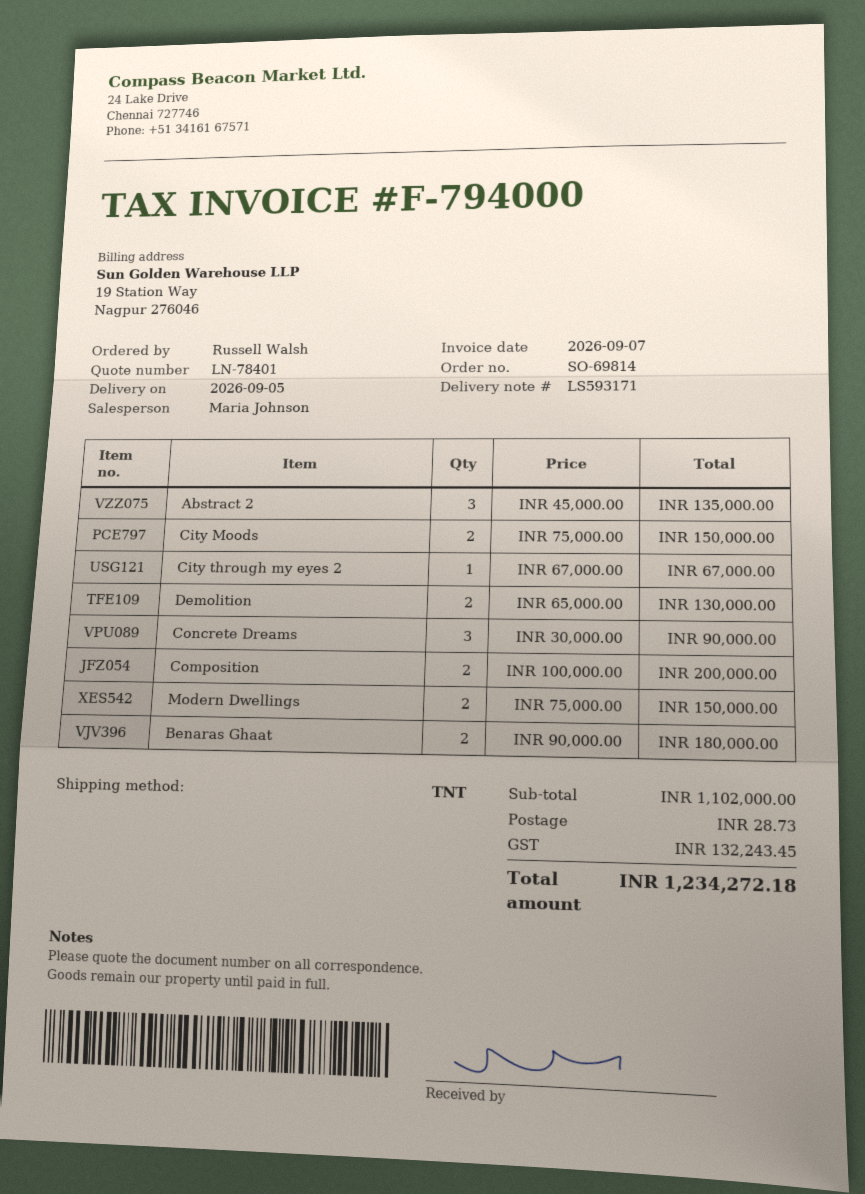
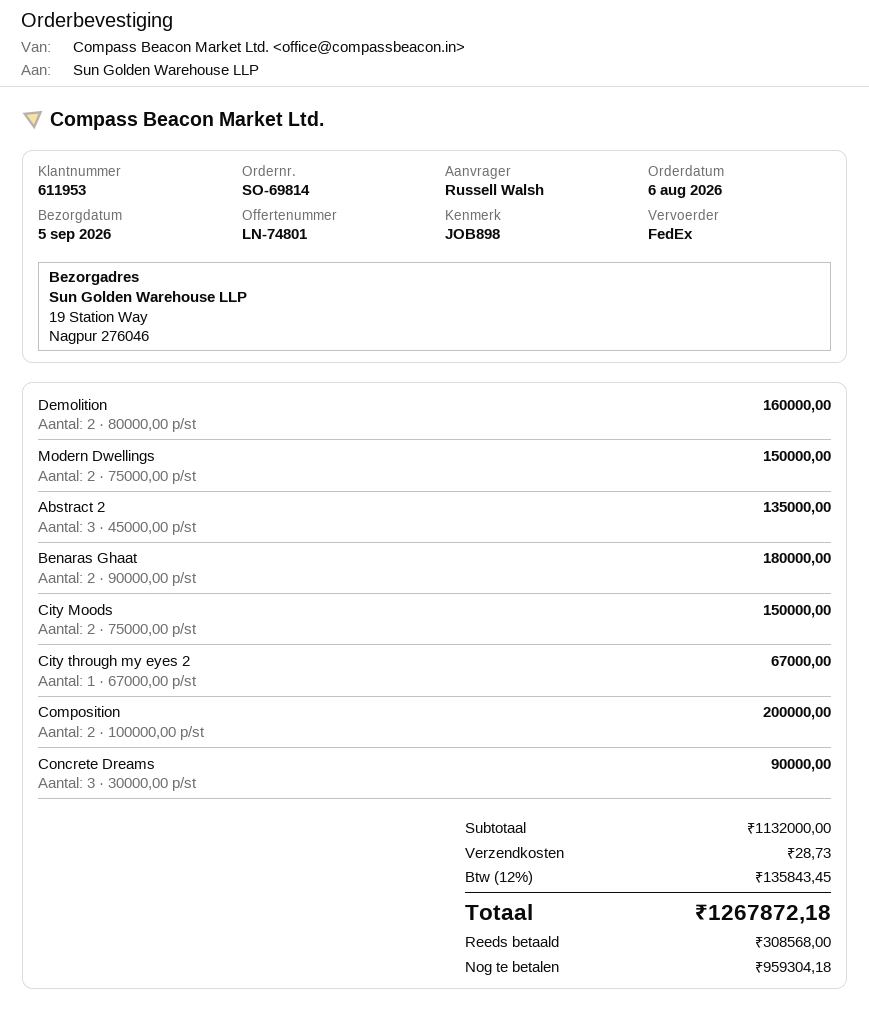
quote number: LN-78401 -> LN-74801
shipping method: TNT -> FedEx
Demolition: 2 x 65000.00 = 130000.00 -> 2 x 80000.00 = 160000.00
subtotal: 1102000.00 -> 1132000.00
tax: 132243.45 -> 135843.45
total: 1234272.18 -> 1267872.18

